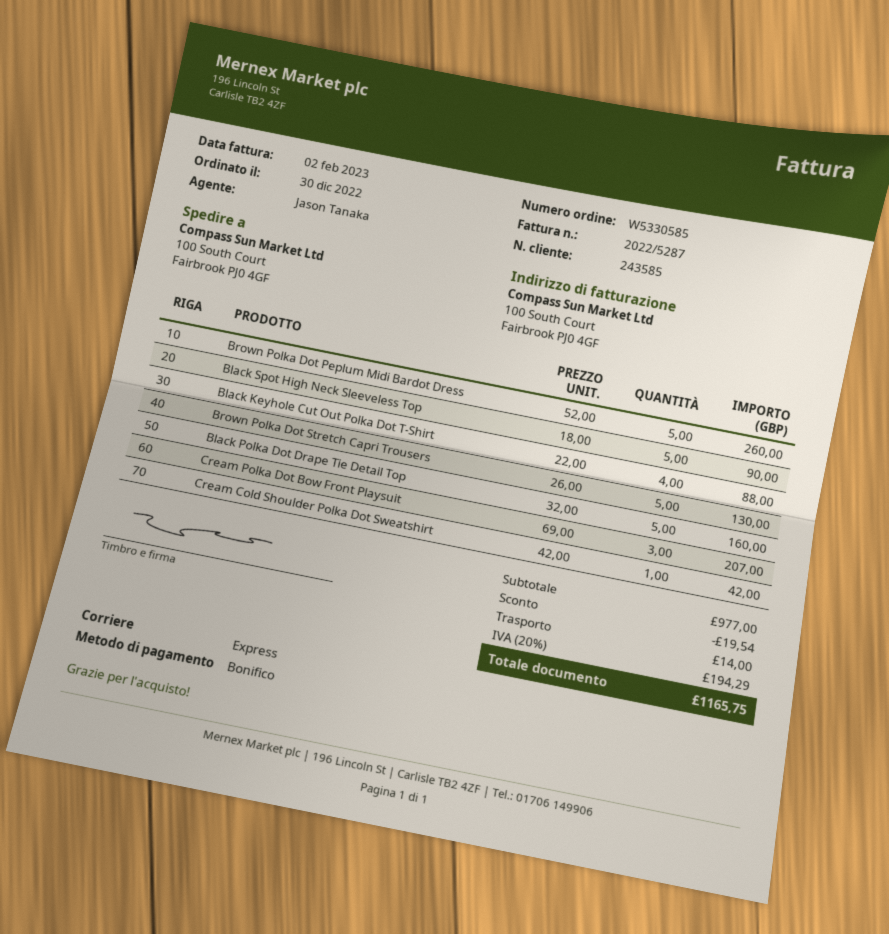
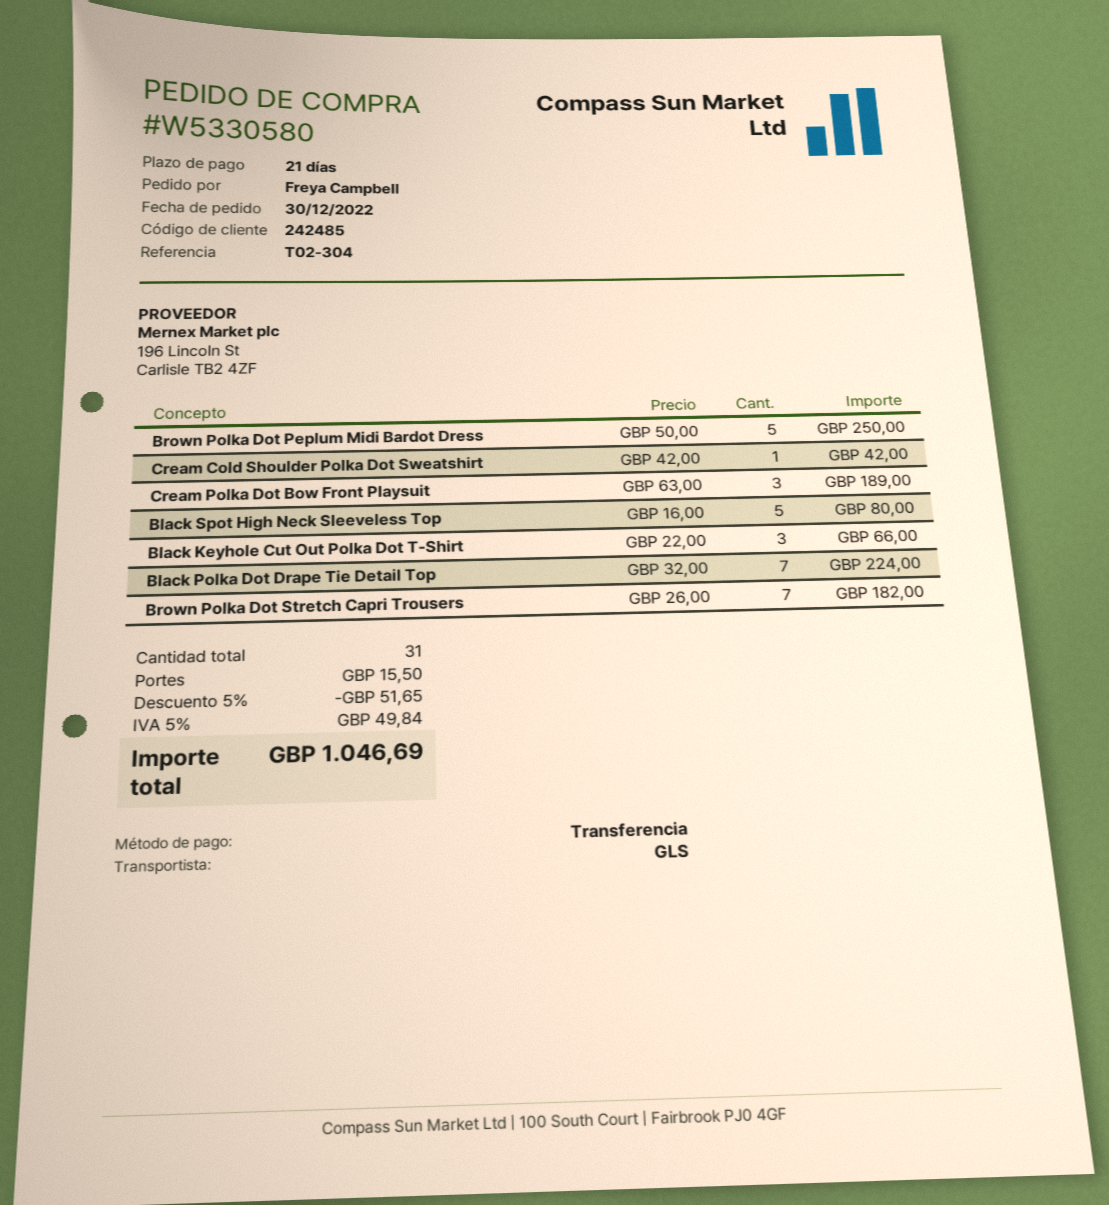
order number: W5330585 -> W5330580
customer number: 243585 -> 242485
shipping method: express -> GLS
Brown Polka Dot Peplum Midi Bardot Dress: 5 x 52.00 = 260.00 -> 5 x 50.00 = 250.00
Black Spot High Neck Sleeveless Top: 5 x 18.00 = 90.00 -> 5 x 16.00 = 80.00
Black Keyhole Cut Out Polka Dot T-Shirt: 4 x 22.00 = 88.00 -> 3 x 22.00 = 66.00
Brown Polka Dot Stretch Capri Trousers: 5 x 26.00 = 130.00 -> 7 x 26.00 = 182.00
Black Polka Dot Drape Tie Detail Top: 5 x 32.00 = 160.00 -> 7 x 32.00 = 224.00
Cream Polka Dot Bow Front Playsuit: 3 x 69.00 = 207.00 -> 3 x 63.00 = 189.00
discount: 19.54 -> 51.65
shipping: 14.00 -> 15.50
tax: 20% = 194.29 -> 5% = 49.84
total: 1165.75 -> 1046.69

